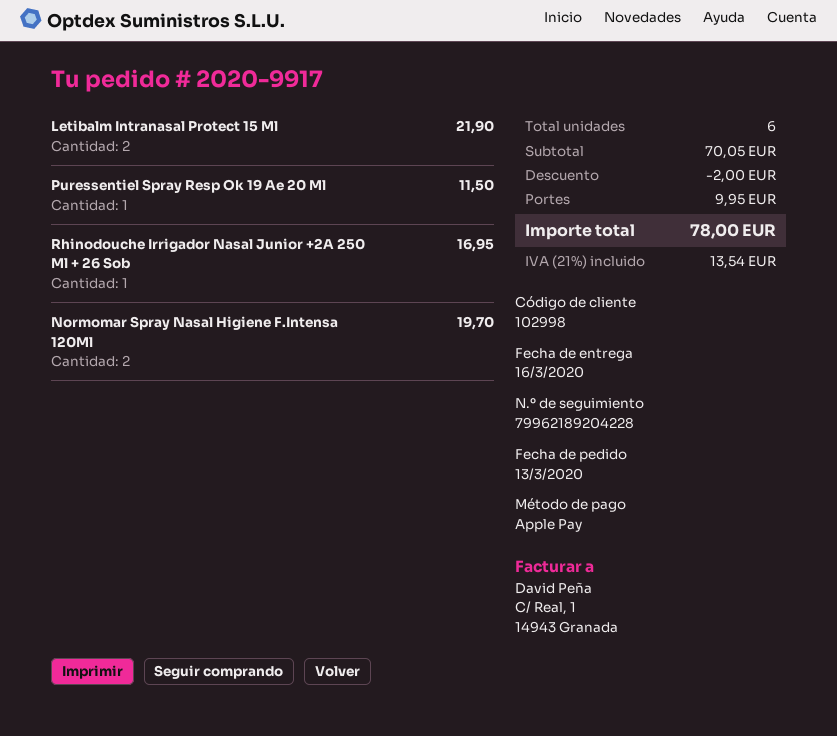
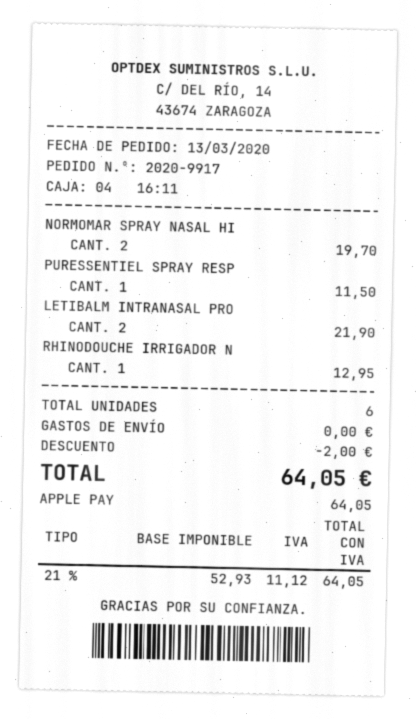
Rhinodouche Irrigador Nasal Junior +2A 250 Ml + 26 Sob: 1 for 16.95 -> 1 for 12.95
shipping: 9.95 -> 0.00
tax: 21% = 13.54 -> 21% = 11.12
total: 78.00 -> 64.05

